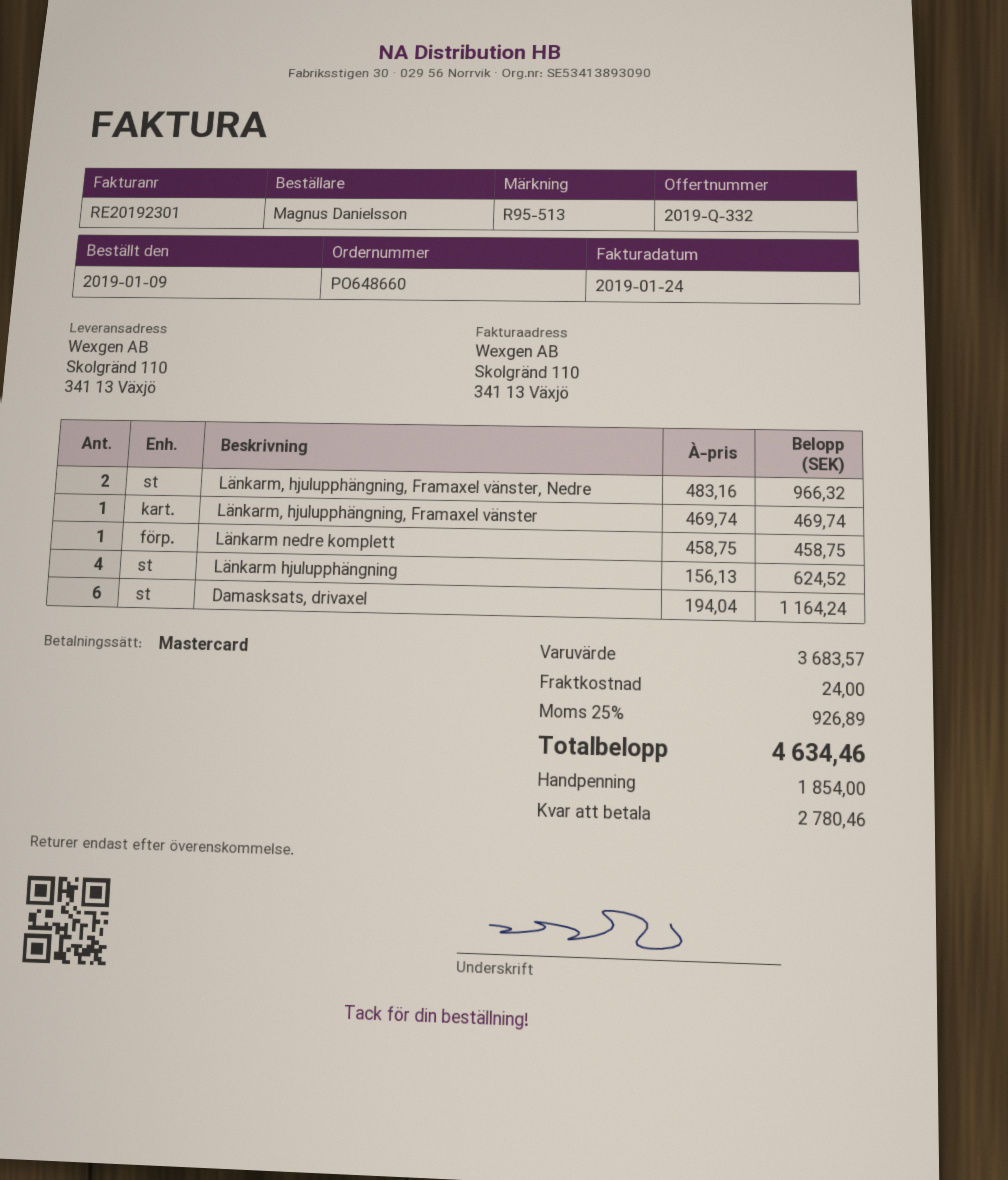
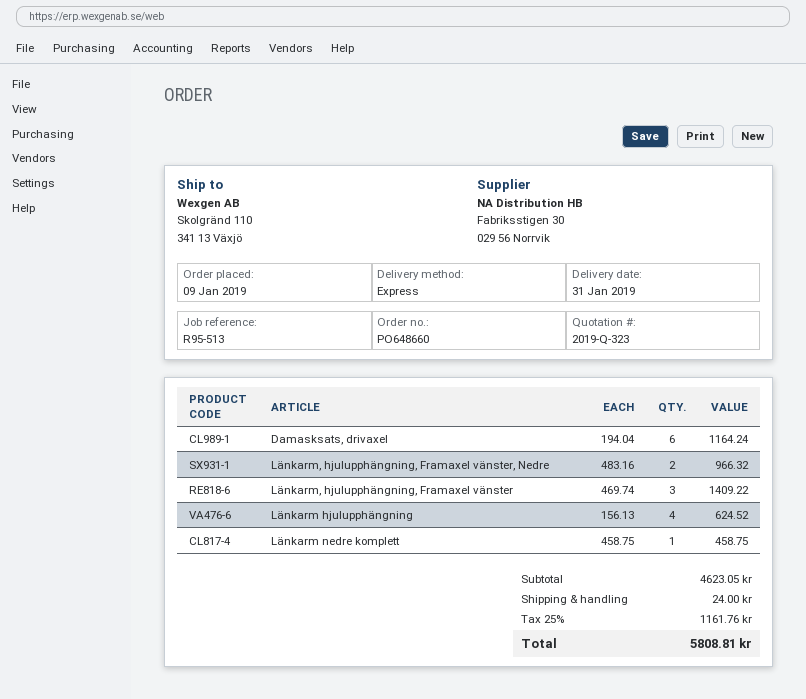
quote number: 2019-Q-332 -> 2019-Q-323
Länkarm, hjulupphängning, Framaxel vänster: 1 x 469.74 = 469.74 -> 3 x 469.74 = 1409.22
subtotal: 3683.57 -> 4623.05
tax: 25% = 926.89 -> 25% = 1161.76
total: 4634.46 -> 5808.81

